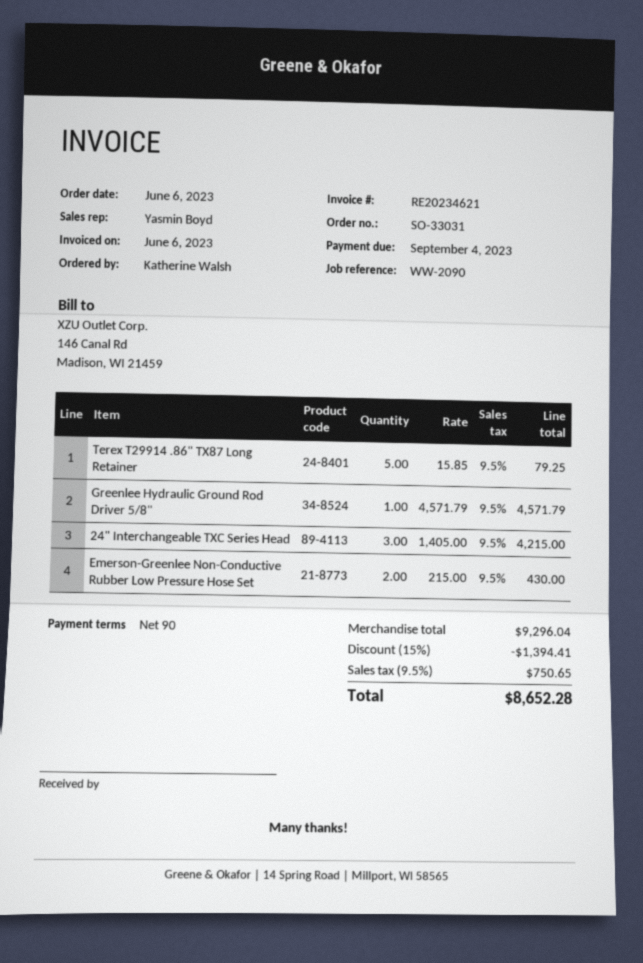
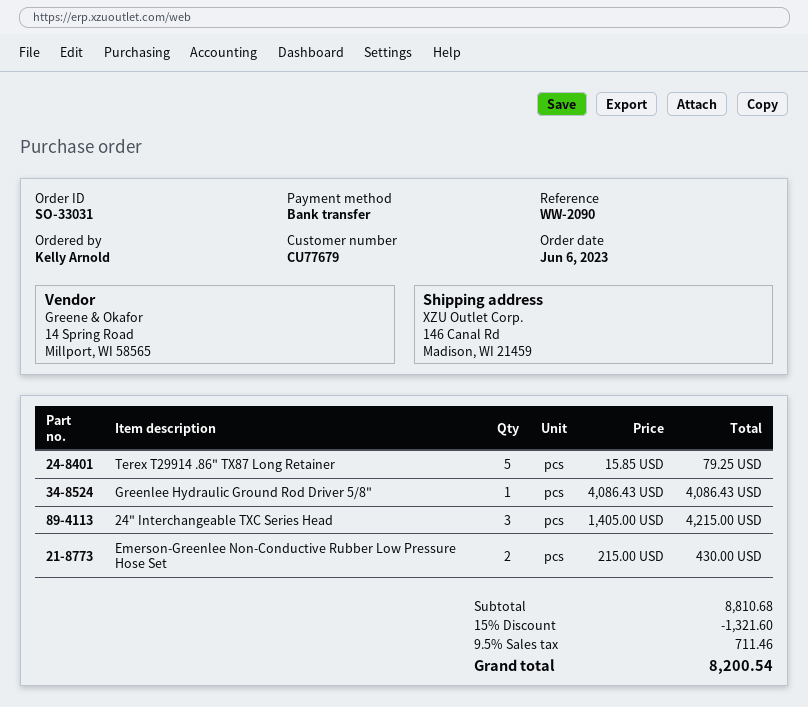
ordered by: Katherine Walsh -> Kelly Arnold
Greenlee Hydraulic Ground Rod Driver 5/8": 1 x 4571.79 = 4571.79 -> 1 x 4086.43 = 4086.43
subtotal: 9296.04 -> 8810.68
discount: 15% = 1394.41 -> 15% = 1321.60
tax: 9.5% = 750.65 -> 9.5% = 711.46
total: 8652.28 -> 8200.54

